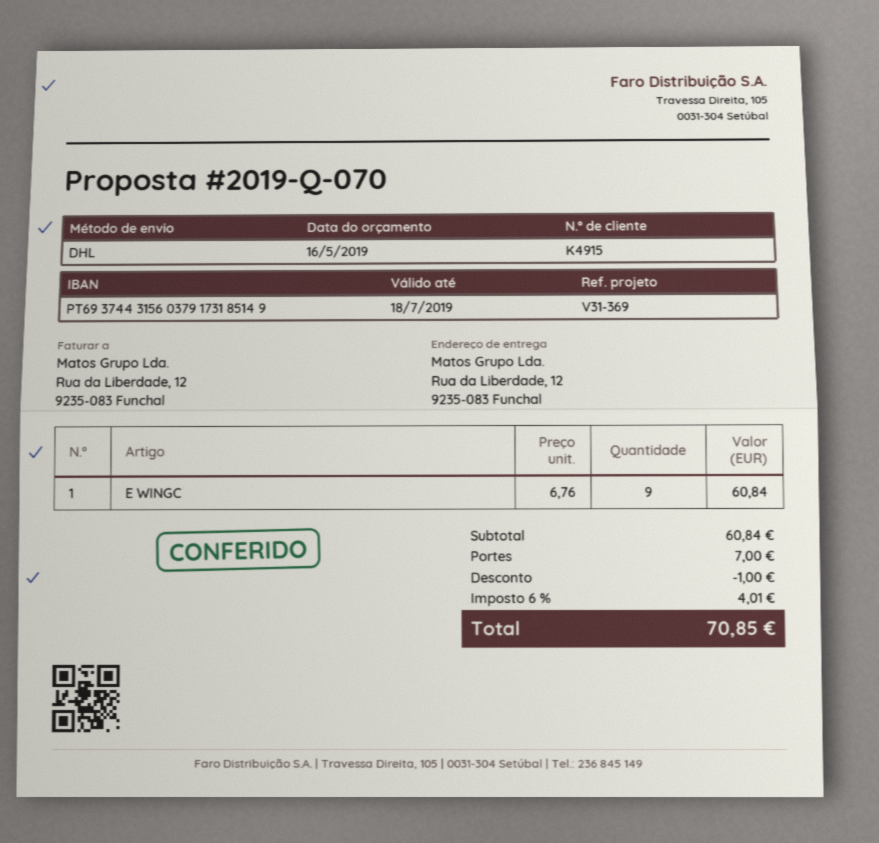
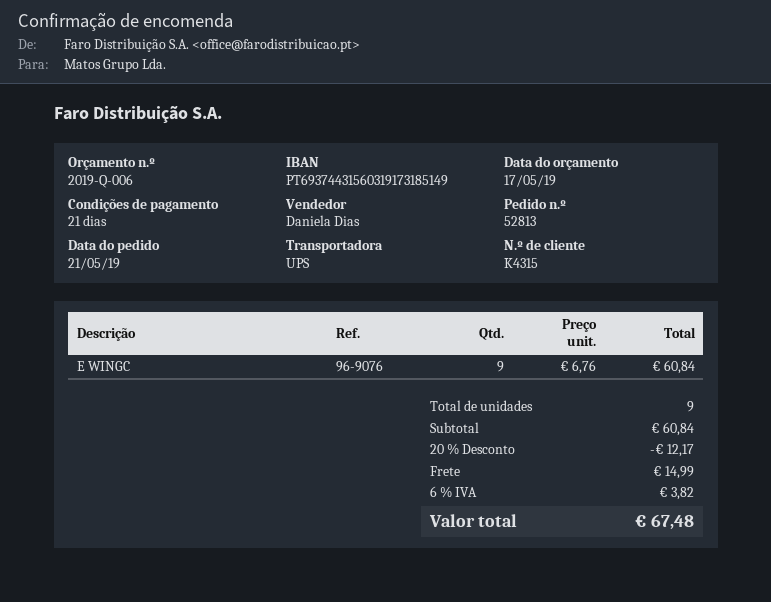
quote number: 2019-Q-070 -> 2019-Q-006
quote date: 2019-05-16 -> 2019-05-17
customer number: K4915 -> K4315
bank account: PT69374431560379173185149 -> PT69374431560319173185149
shipping method: DHL -> UPS
discount: 1.00 -> 12.17
shipping: 7.00 -> 14.99
tax: 6% = 4.01 -> 6% = 3.82
total: 70.85 -> 67.48

